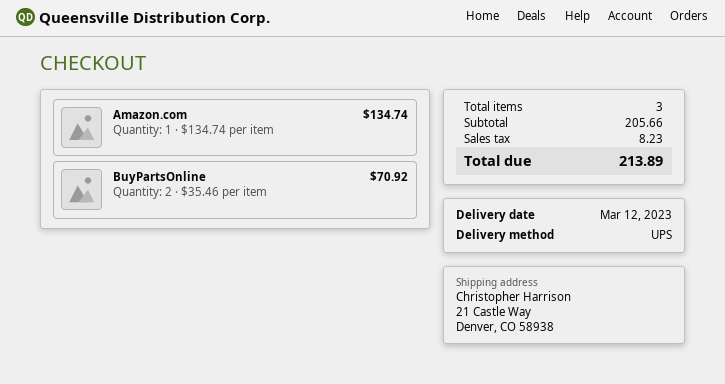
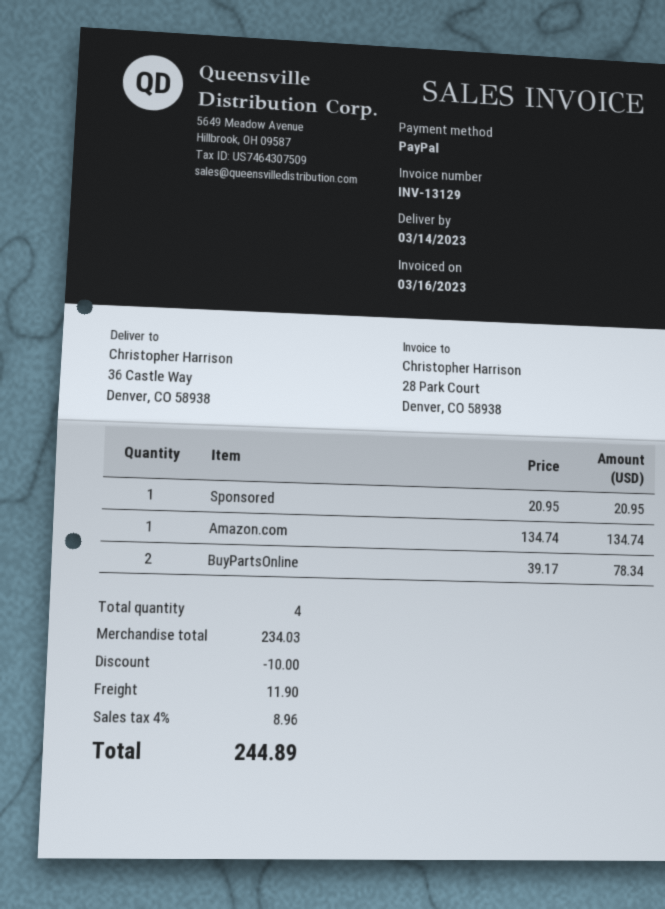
delivery date: 2023-03-12 -> 2023-03-14
ship to: 21 Castle Way, Denver, CO 58938 -> 36 Castle Way, Denver, CO 58938
BuyPartsOnline: 2 x 35.46 = 70.92 -> 2 x 39.17 = 78.34
Sponsored: none -> 1 x 20.95 = 20.95
total quantity: 3 -> 4
subtotal: 205.66 -> 234.03
discount: none -> 10.00
shipping: none -> 11.90
tax: 8.23 -> 8.96
total: 213.89 -> 244.89

